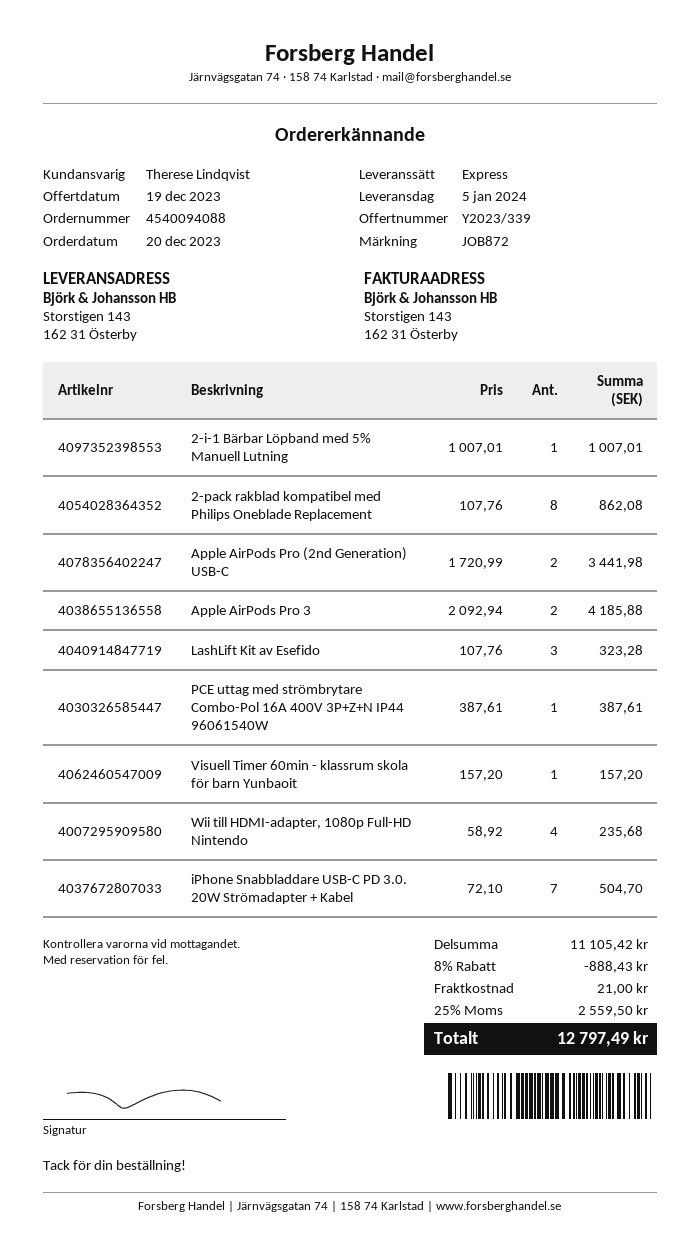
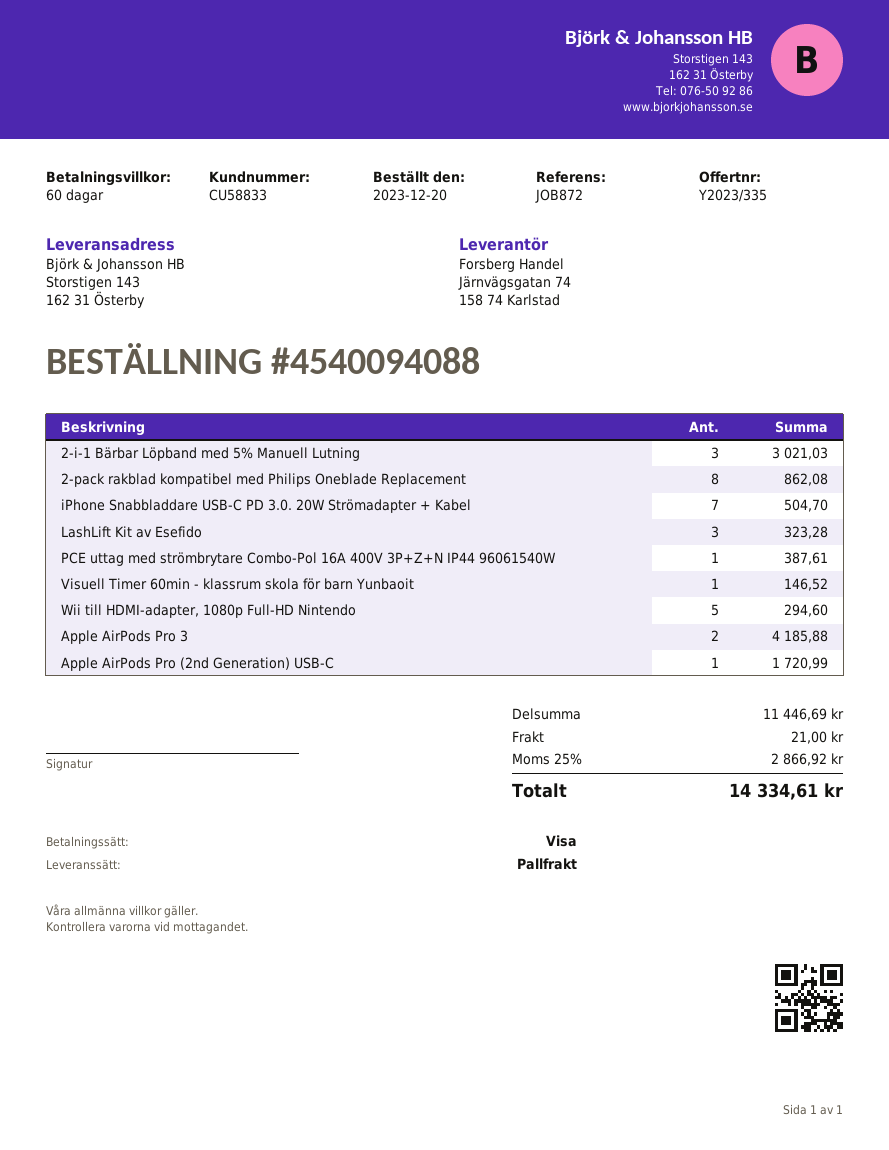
quote number: Y2023/339 -> Y2023/335
shipping method: express -> pallet freight
2-i-1 Bärbar Löpband med 5% Manuell Lutning: 1 for 1007.01 -> 3 for 3021.03
Apple AirPods Pro (2nd Generation) USB-C: 2 for 3441.98 -> 1 for 1720.99
Visuell Timer 60min - klassrum skola för barn Yunbaoit: 1 for 157.20 -> 1 for 146.52
Wii till HDMI-adapter, 1080p Full-HD Nintendo: 4 for 235.68 -> 5 for 294.60
subtotal: 11105.42 -> 11446.69
discount: 8% = 888.43 -> none
tax: 25% = 2559.50 -> 25% = 2866.92
total: 12797.49 -> 14334.61

